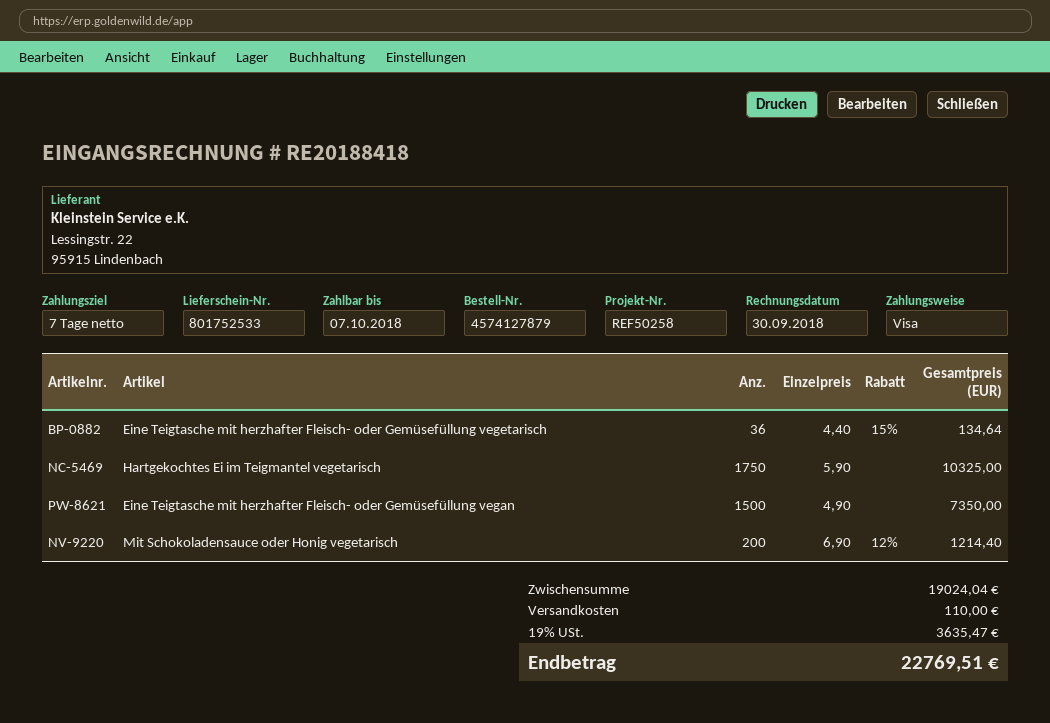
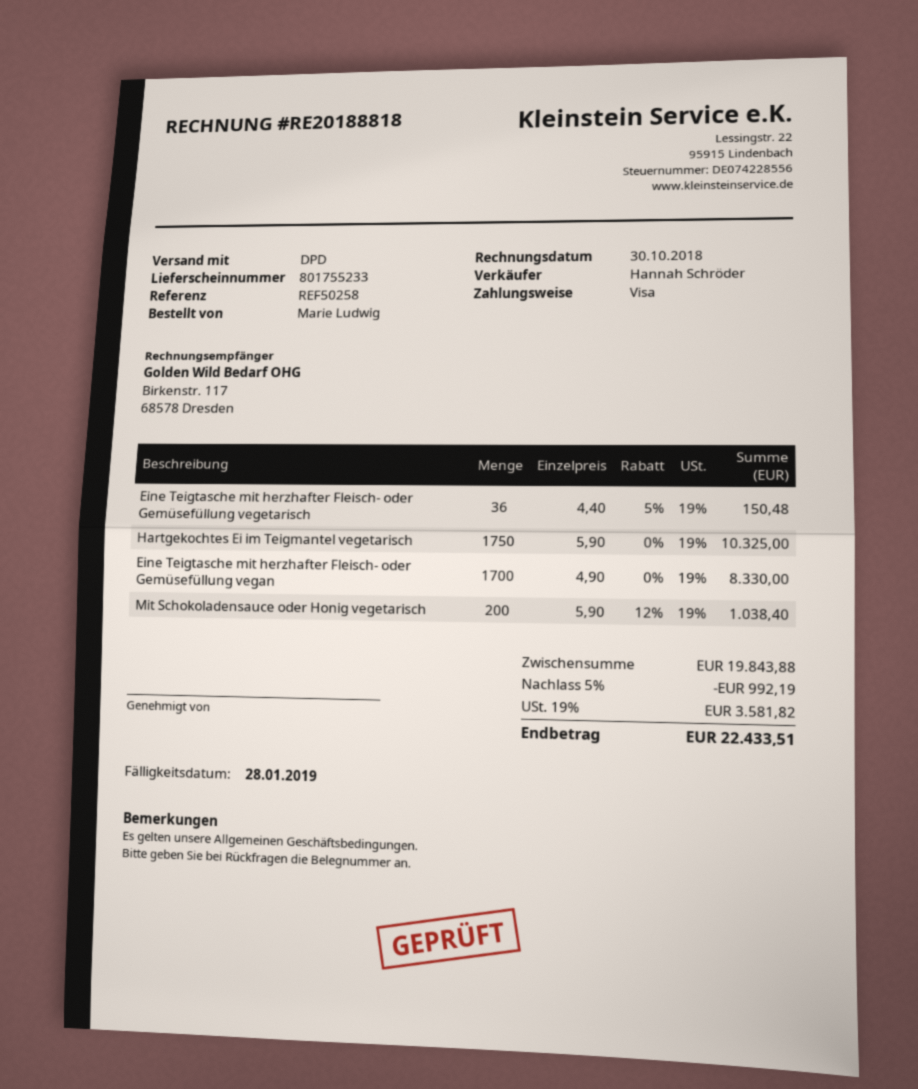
delivery note number: 801752533 -> 801755233
invoice number: RE20188418 -> RE20188818
invoice date: 2018-09-30 -> 2018-10-30
due date: 2018-10-07 -> 2019-01-28
Eine Teigtasche mit herzhafter Fleisch- oder Gemüsefüllung vegetarisch: 36 x 4.40 - 15% = 134.64 -> 36 x 4.40 - 5% = 150.48
Eine Teigtasche mit herzhafter Fleisch- oder Gemüsefüllung vegan: 1500 x 4.90 = 7350.00 -> 1700 x 4.90 = 8330.00
Mit Schokoladensauce oder Honig vegetarisch: 200 x 6.90 - 12% = 1214.40 -> 200 x 5.90 - 12% = 1038.40
subtotal: 19024.04 -> 19843.88
discount: none -> 5% = 992.19
shipping: 110.00 -> none
tax: 19% = 3635.47 -> 19% = 3581.82
total: 22769.51 -> 22433.51

